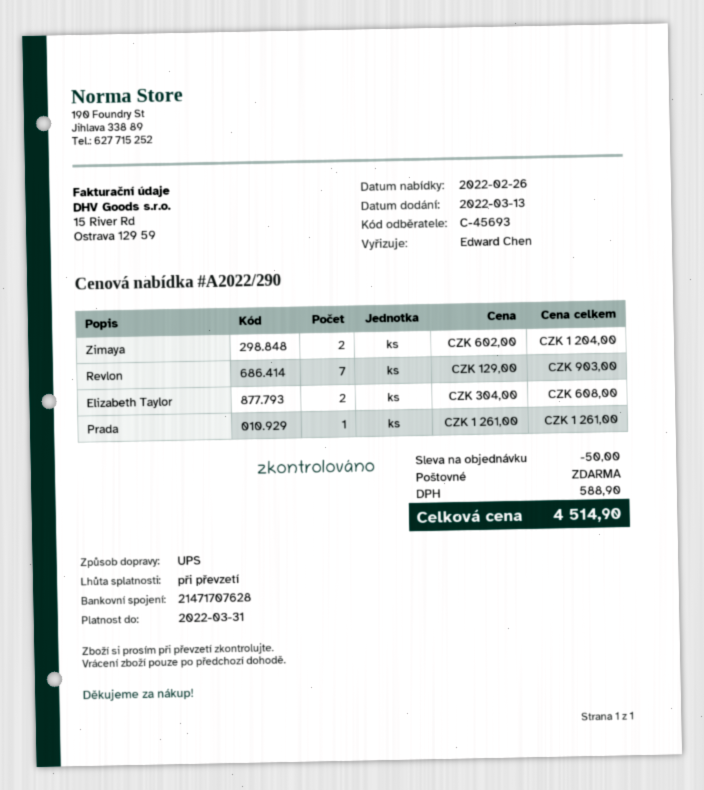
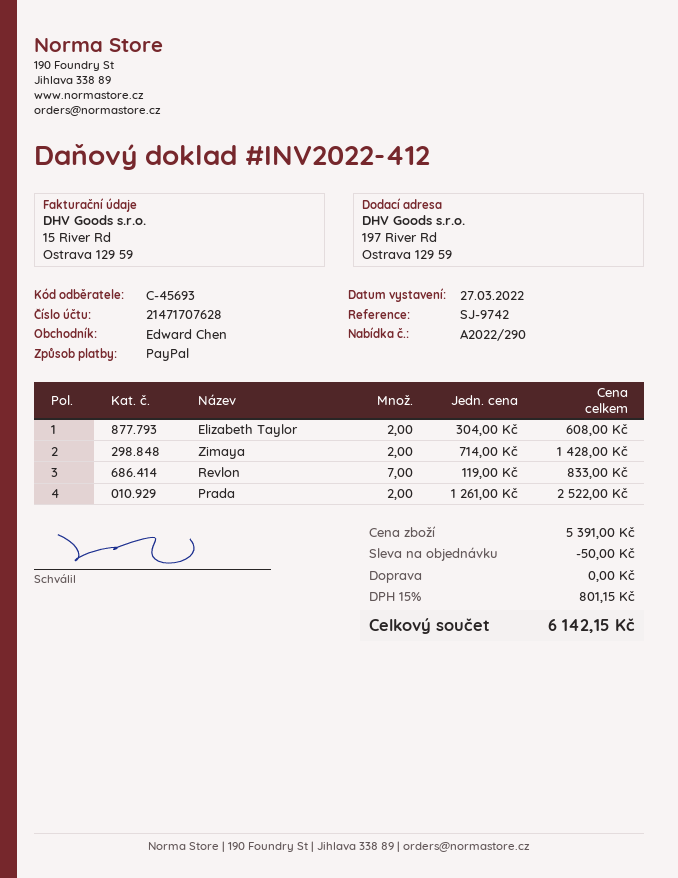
Zimaya: 2 x 602.00 = 1204.00 -> 2 x 714.00 = 1428.00
Revlon: 7 x 129.00 = 903.00 -> 7 x 119.00 = 833.00
Prada: 1 x 1261.00 = 1261.00 -> 2 x 1261.00 = 2522.00
tax: 588.90 -> 801.15
total: 4514.90 -> 6142.15

